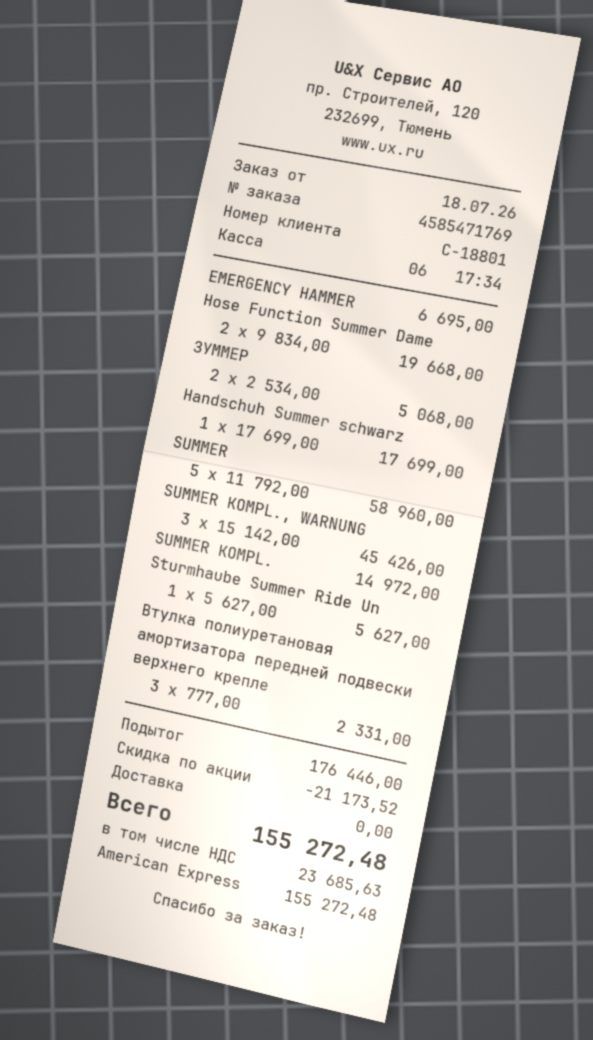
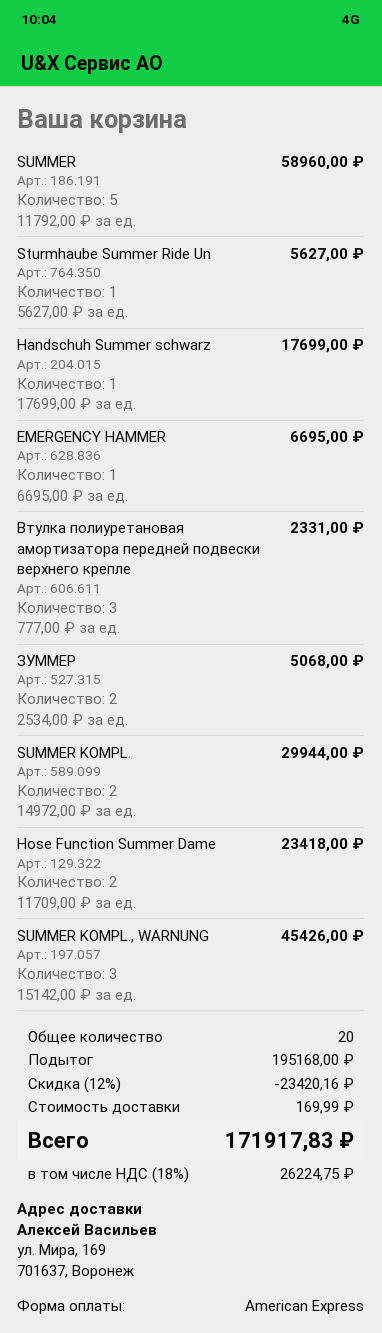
Hose Function Summer Dame: 2 x 9834.00 = 19668.00 -> 2 x 11709.00 = 23418.00
SUMMER KOMPL.: 1 x 14972.00 = 14972.00 -> 2 x 14972.00 = 29944.00
subtotal: 176446.00 -> 195168.00
discount: 21173.52 -> 23420.16
shipping: 0.00 -> 169.99
tax: 23685.63 -> 26224.75
total: 155272.48 -> 171917.83

